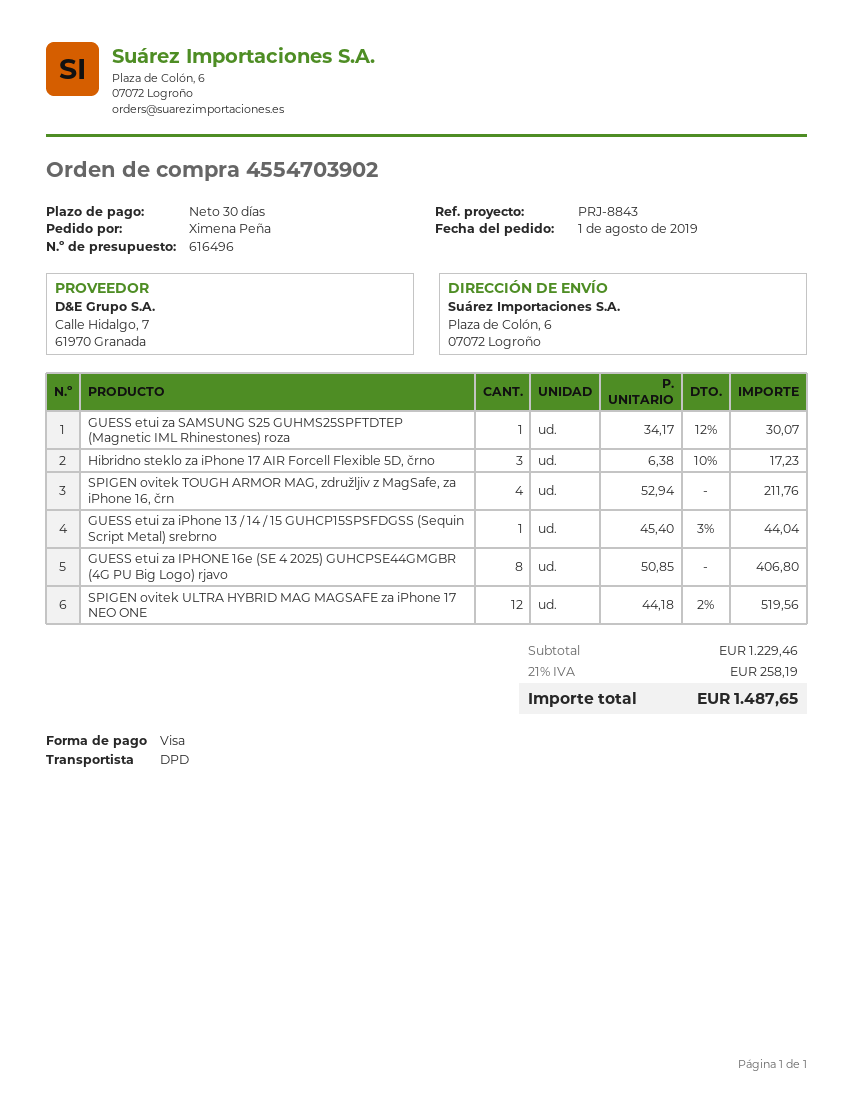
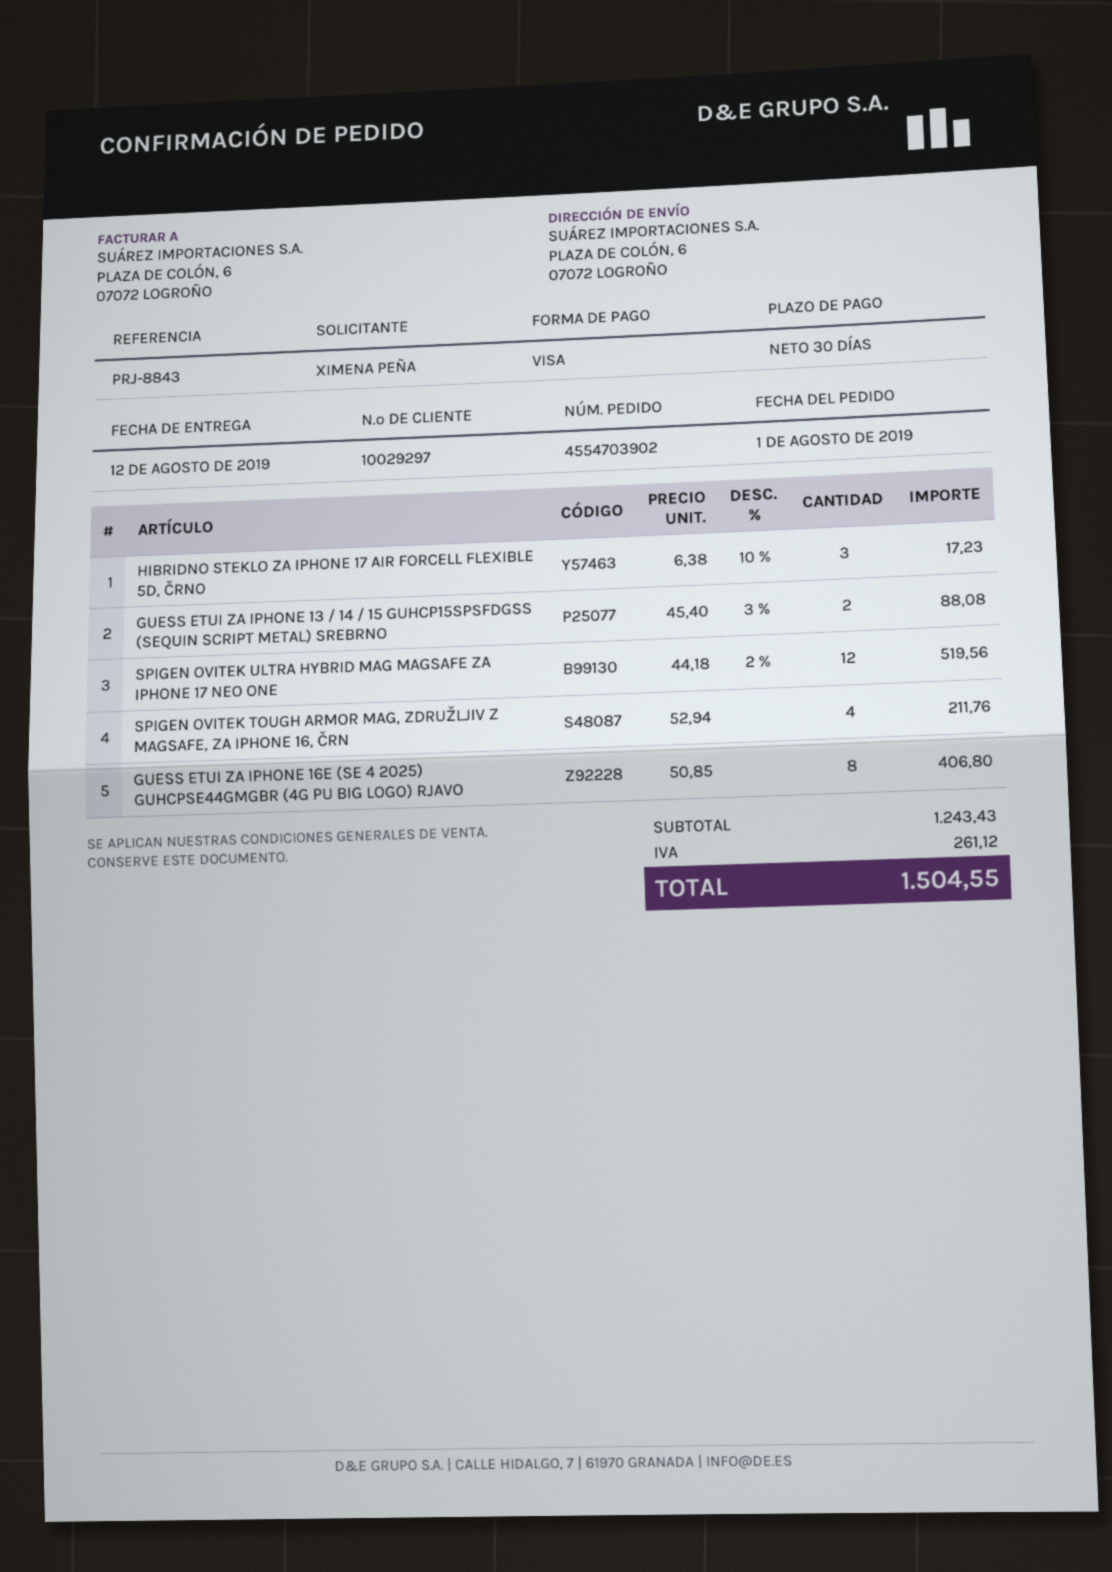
GUESS etui za SAMSUNG S25 GUHMS25SPFTDTEP (Magnetic IML Rhinestones) roza: 1 x 34.17 - 12% = 30.07 -> none
GUESS etui za iPhone 13 / 14 / 15 GUHCP15SPSFDGSS (Sequin Script Metal) srebrno: 1 x 45.40 - 3% = 44.04 -> 2 x 45.40 - 3% = 88.08
subtotal: 1229.46 -> 1243.43
tax: 258.19 -> 261.12
total: 1487.65 -> 1504.55

